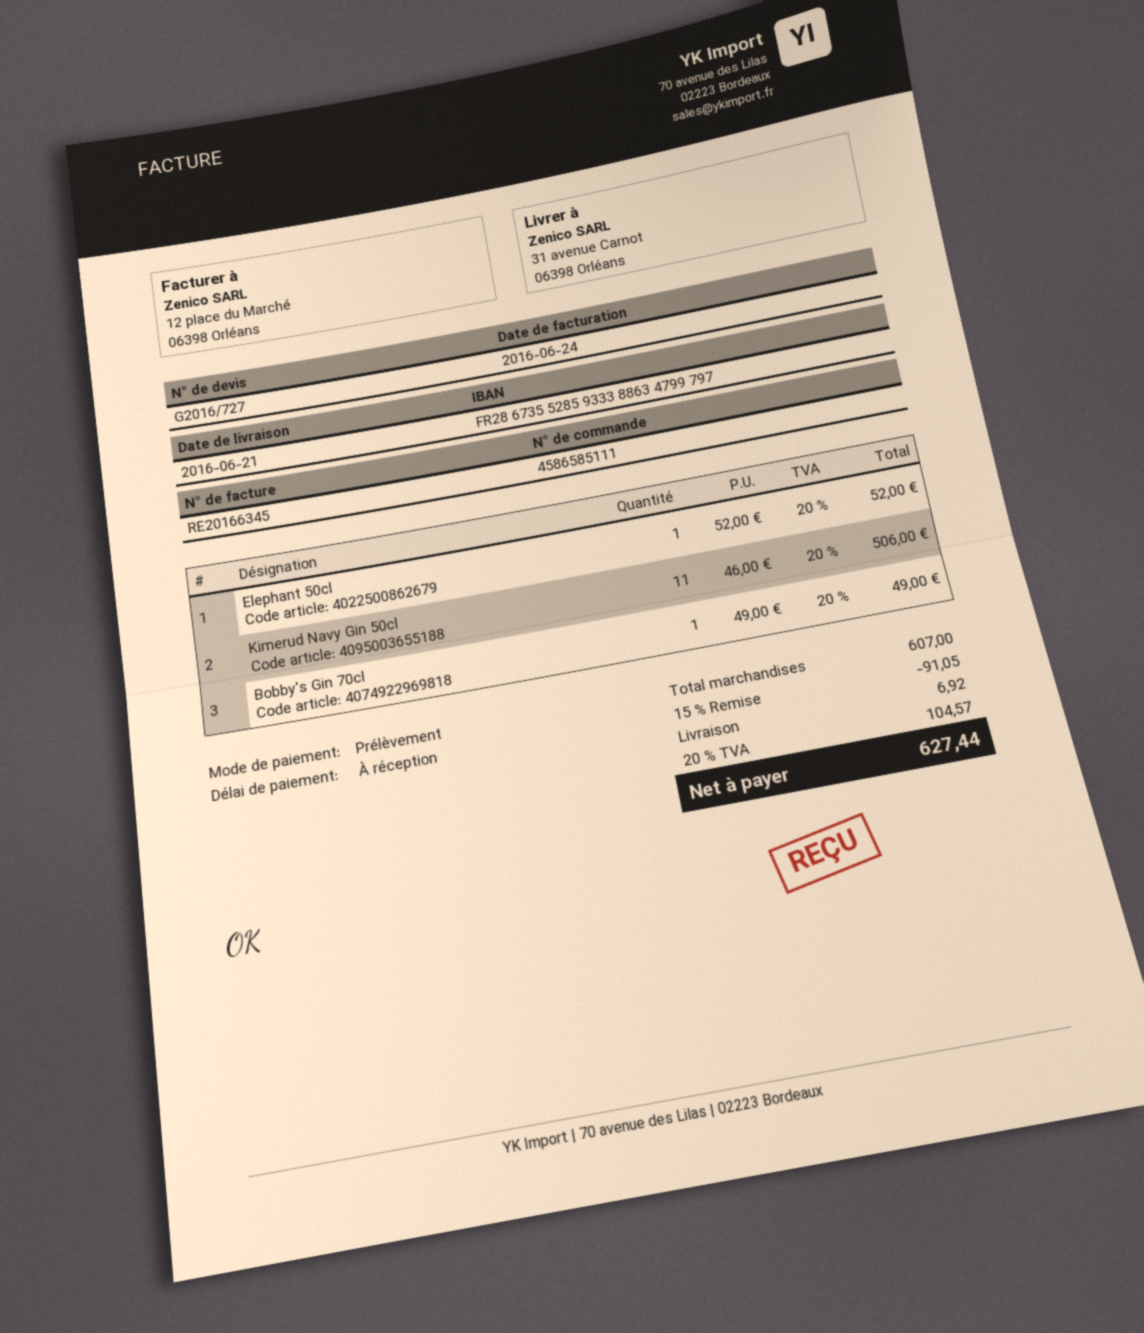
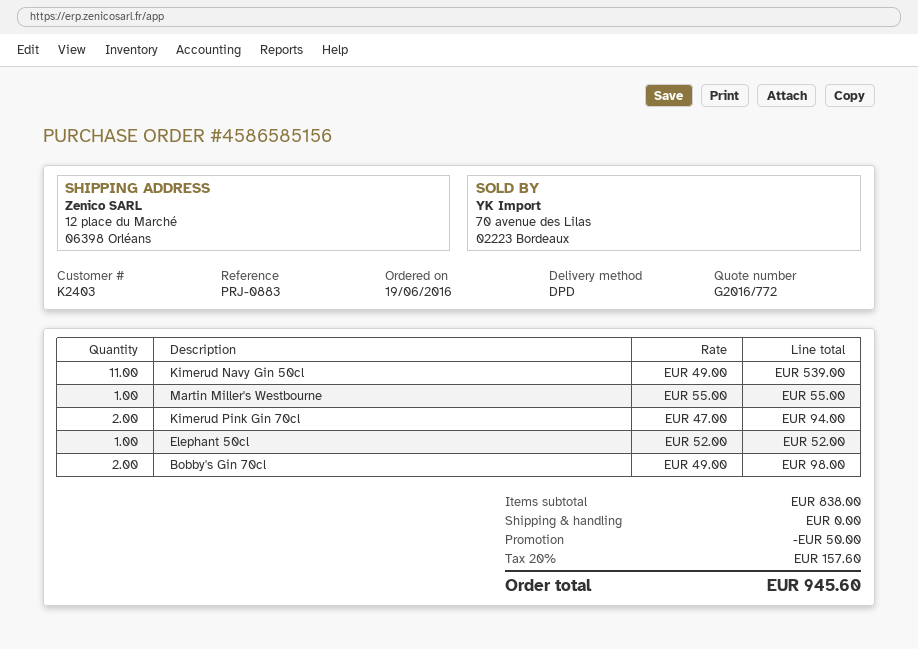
quote number: G2016/727 -> G2016/772
order number: 4586585111 -> 4586585156
ship to: 31 avenue Carnot, 06398 Orléans -> 12 place du Marché, 06398 Orléans
Kimerud Navy Gin 50cl: 11 x 46.00 = 506.00 -> 11 x 49.00 = 539.00
Bobby's Gin 70cl: 1 x 49.00 = 49.00 -> 2 x 49.00 = 98.00
Martin Miller's Westbourne: none -> 1 x 55.00 = 55.00
Kimerud Pink Gin 70cl: none -> 2 x 47.00 = 94.00
subtotal: 607.00 -> 838.00
discount: 91.05 -> 50.00
shipping: 6.92 -> 0.00
tax: 20% = 104.57 -> 20% = 157.60
total: 627.44 -> 945.60

